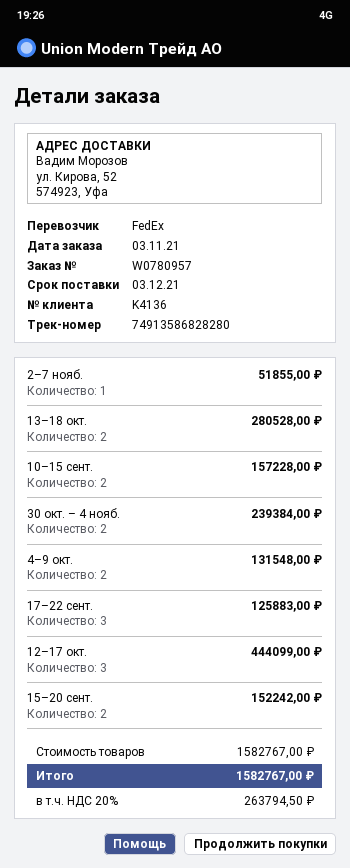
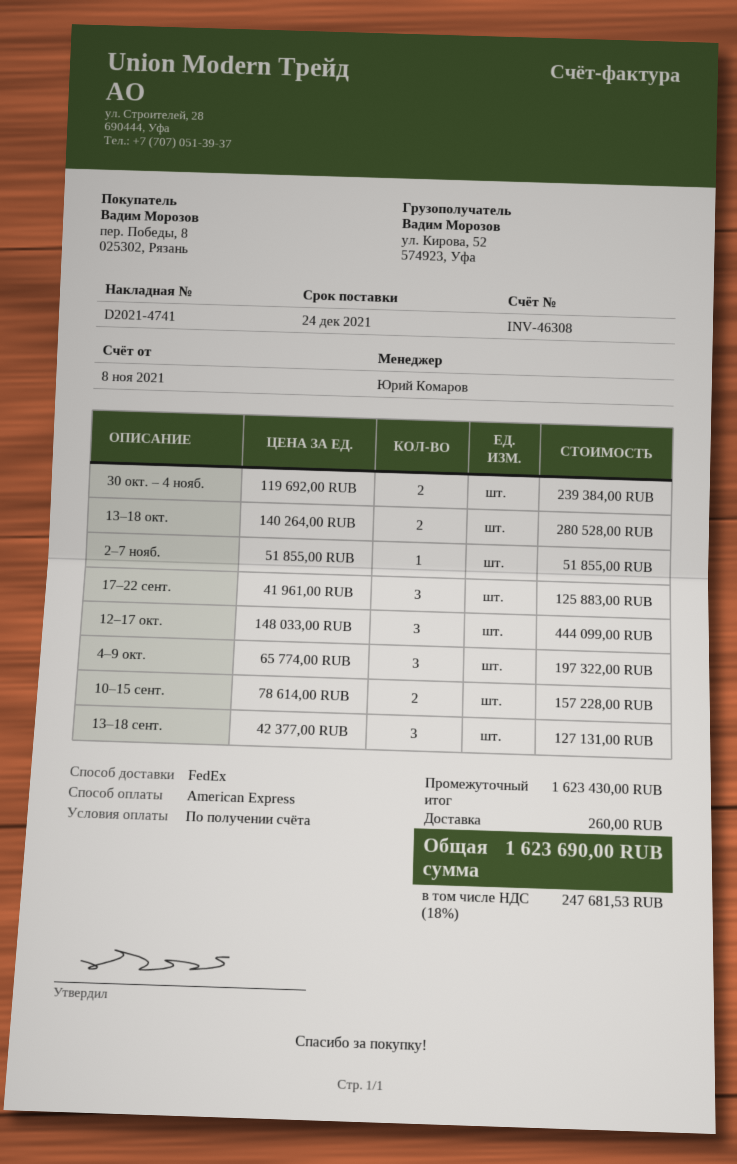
delivery date: 2021-12-03 -> 2021-12-24
4–9 окт.: 2 for 131548.00 -> 3 for 197322.00
15–20 сент.: 2 for 152242.00 -> none
13–18 сент.: none -> 3 for 127131.00
subtotal: 1582767.00 -> 1623430.00
shipping: none -> 260.00
tax: 20% = 263794.50 -> 18% = 247681.53
total: 1582767.00 -> 1623690.00

